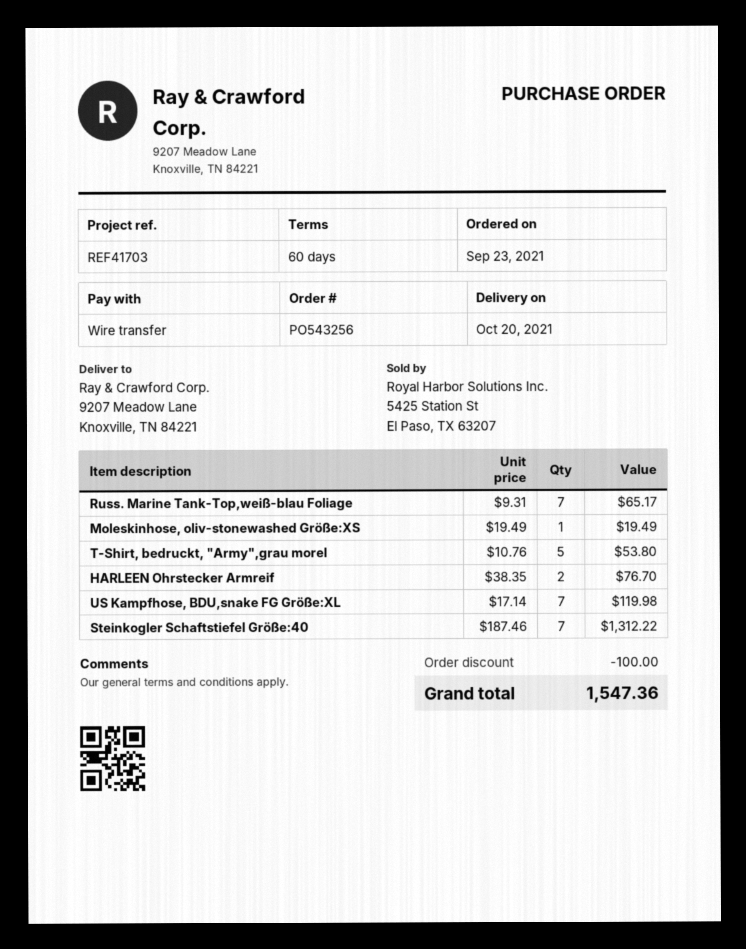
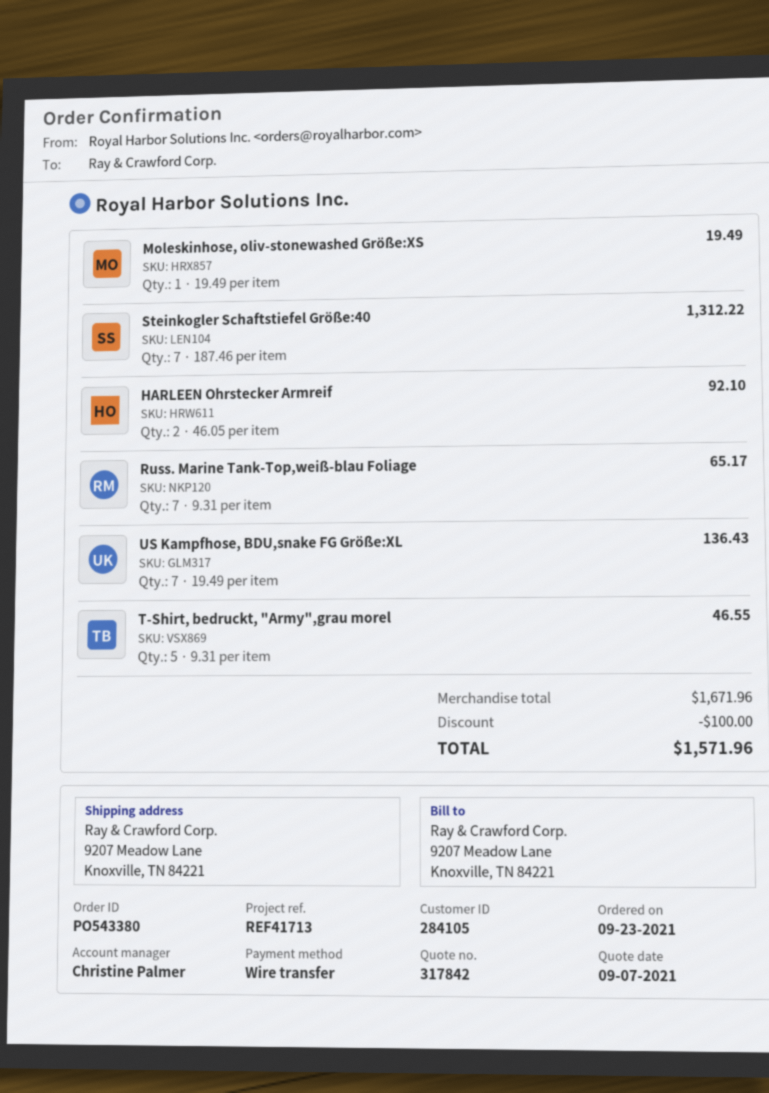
order number: PO543256 -> PO543380
reference: REF41703 -> REF41713
T-Shirt, bedruckt, "Army",grau morel: 5 x 10.76 = 53.80 -> 5 x 9.31 = 46.55
HARLEEN Ohrstecker Armreif: 2 x 38.35 = 76.70 -> 2 x 46.05 = 92.10
US Kampfhose, BDU,snake FG Größe:XL: 7 x 17.14 = 119.98 -> 7 x 19.49 = 136.43
total: 1547.36 -> 1571.96

